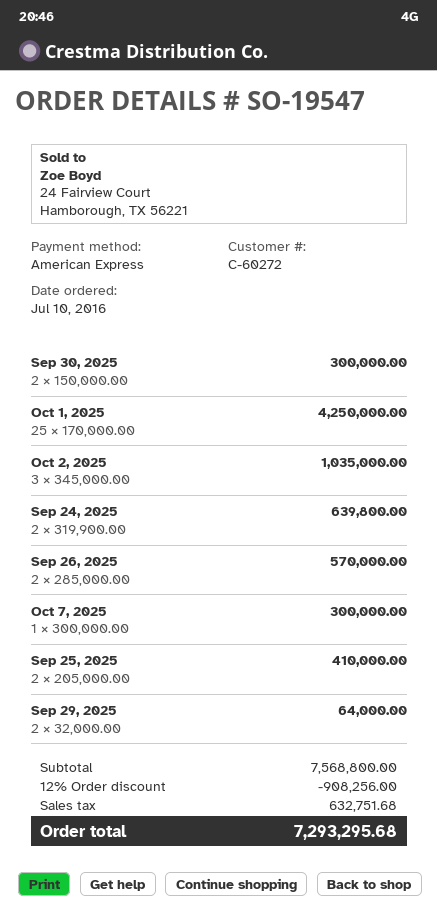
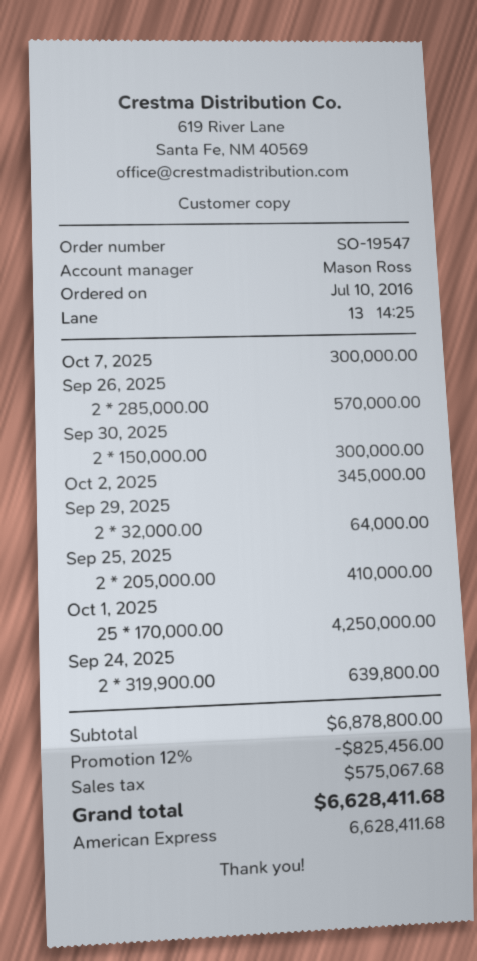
Oct 2, 2025: 3 x 345000.00 = 1035000.00 -> 1 x 345000.00 = 345000.00
subtotal: 7568800.00 -> 6878800.00
discount: 12% = 908256.00 -> 12% = 825456.00
tax: 632751.68 -> 575067.68
total: 7293295.68 -> 6628411.68

